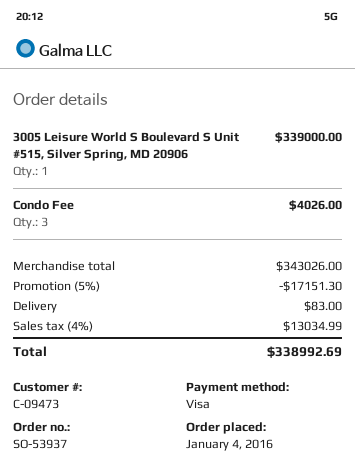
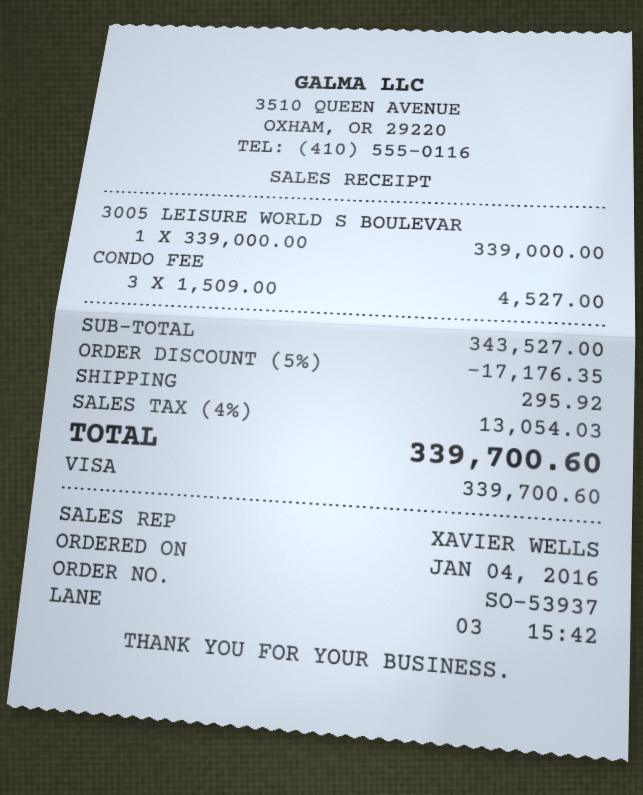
Condo Fee: 3 for 4026.00 -> 3 for 4527.00
subtotal: 343026.00 -> 343527.00
discount: 5% = 17151.30 -> 5% = 17176.35
shipping: 83.00 -> 295.92
tax: 4% = 13034.99 -> 4% = 13054.03
total: 338992.69 -> 339700.60

